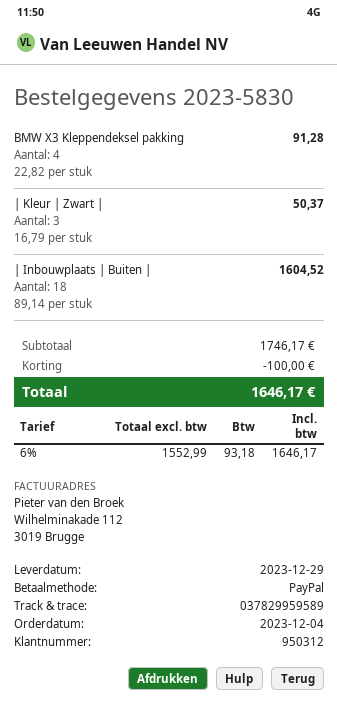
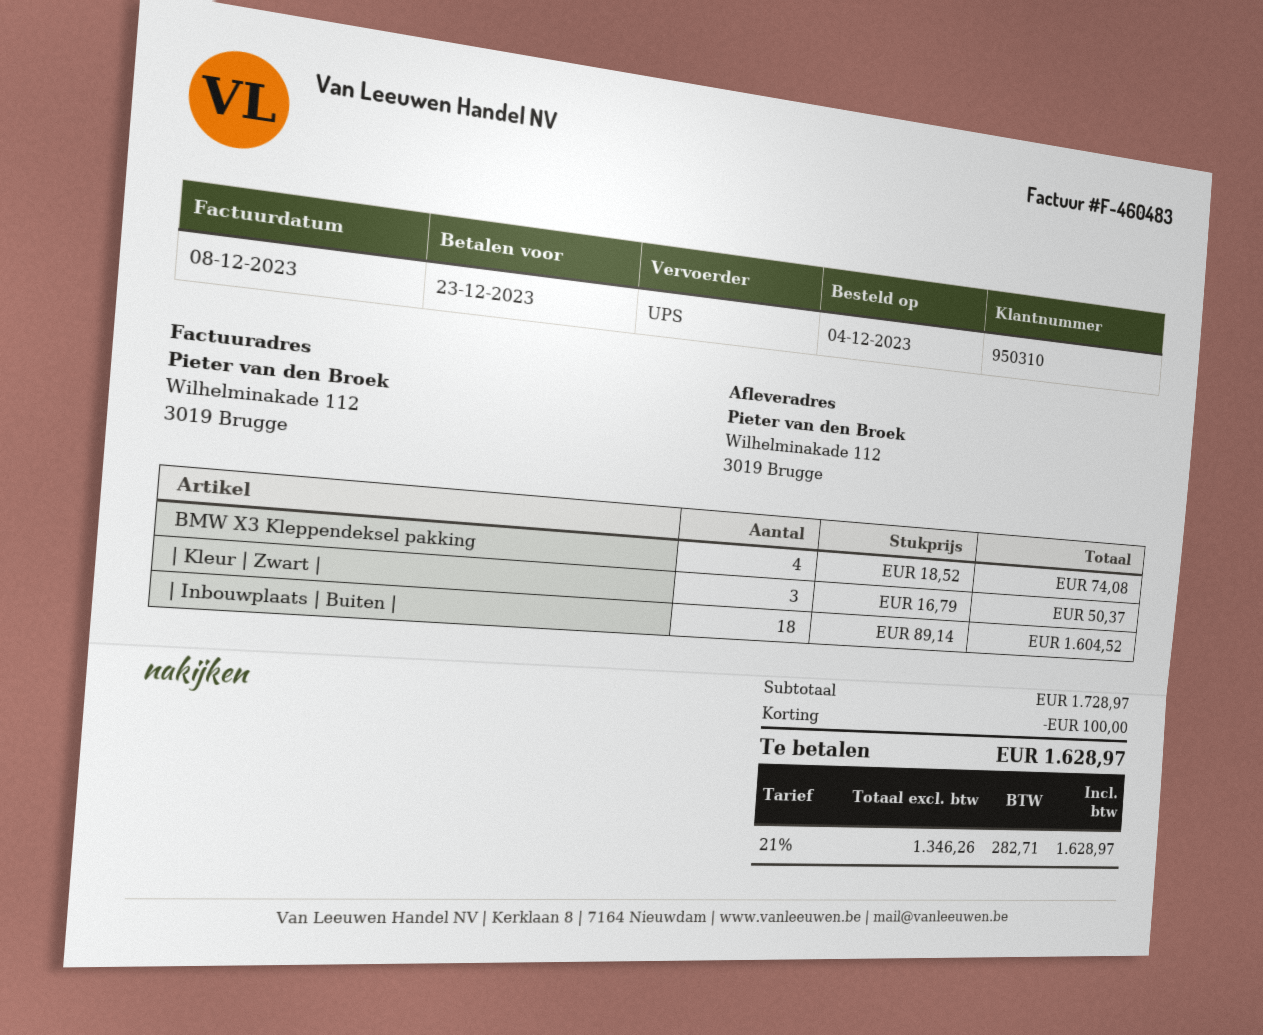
customer number: 950312 -> 950310
BMW X3 Kleppendeksel pakking: 4 x 22.82 = 91.28 -> 4 x 18.52 = 74.08
subtotal: 1746.17 -> 1728.97
net: 1552.99 -> 1346.26
tax: 6% = 93.18 -> 21% = 282.71
total: 1646.17 -> 1628.97

